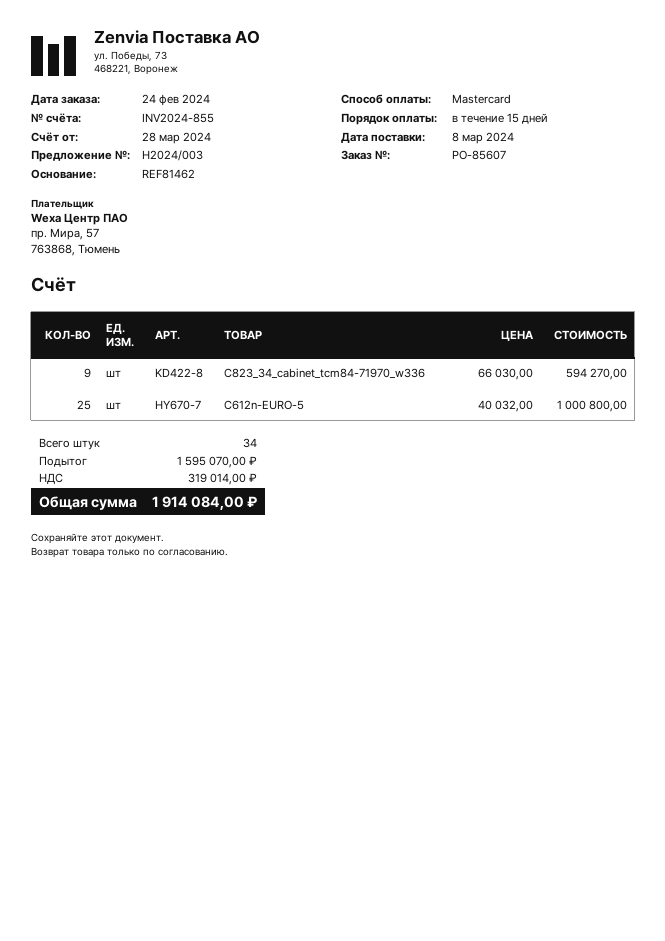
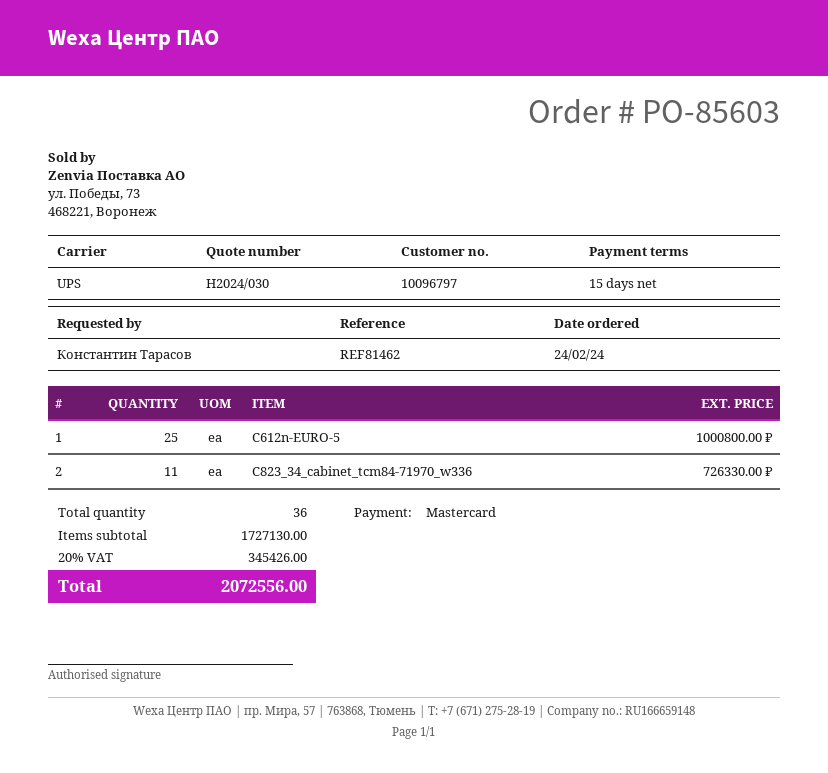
quote number: H2024/003 -> H2024/030
order number: PO-85607 -> PO-85603
C823_34_cabinet_tcm84-71970_w336: 9 for 594270.00 -> 11 for 726330.00
total quantity: 34 -> 36
subtotal: 1595070.00 -> 1727130.00
tax: 319014.00 -> 345426.00
total: 1914084.00 -> 2072556.00

